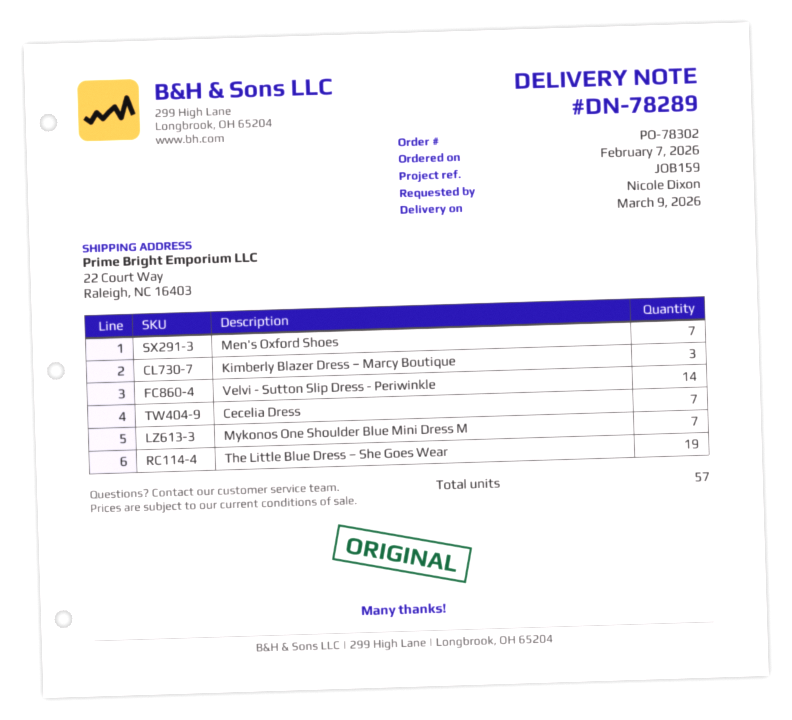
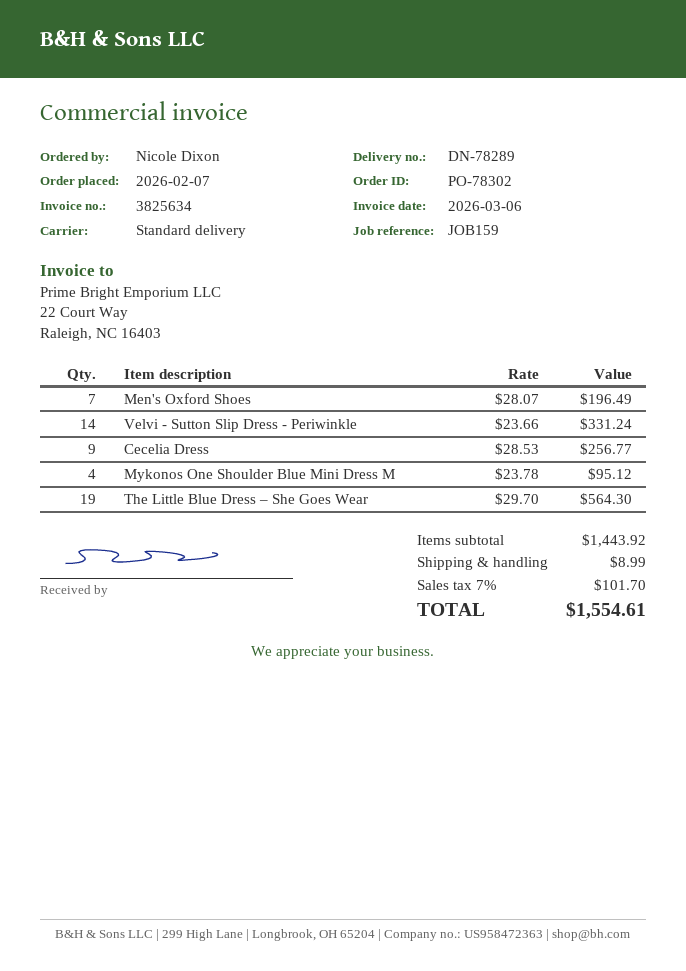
Kimberly Blazer Dress – Marcy Boutique: 3 -> none
Cecelia Dress: 7 -> 9
Mykonos One Shoulder Blue Mini Dress M: 7 -> 4

